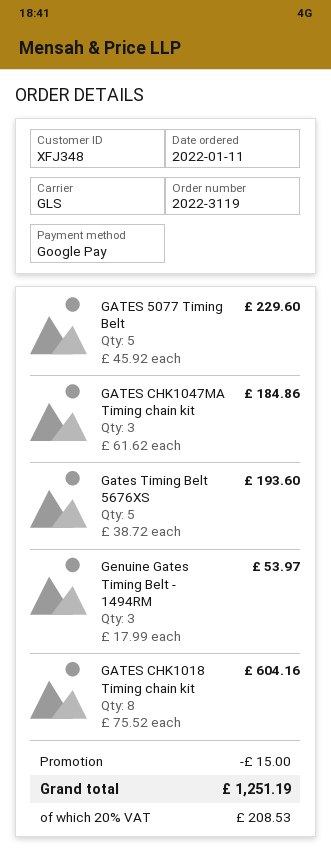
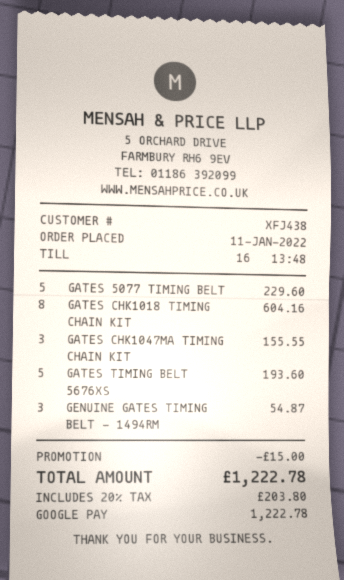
customer number: XFJ348 -> XFJ438
GATES CHK1047MA Timing chain kit: 3 for 184.86 -> 3 for 155.55
Genuine Gates Timing Belt - 1494RM: 3 for 53.97 -> 3 for 54.87
tax: 20% = 208.53 -> 20% = 203.80
total: 1251.19 -> 1222.78

